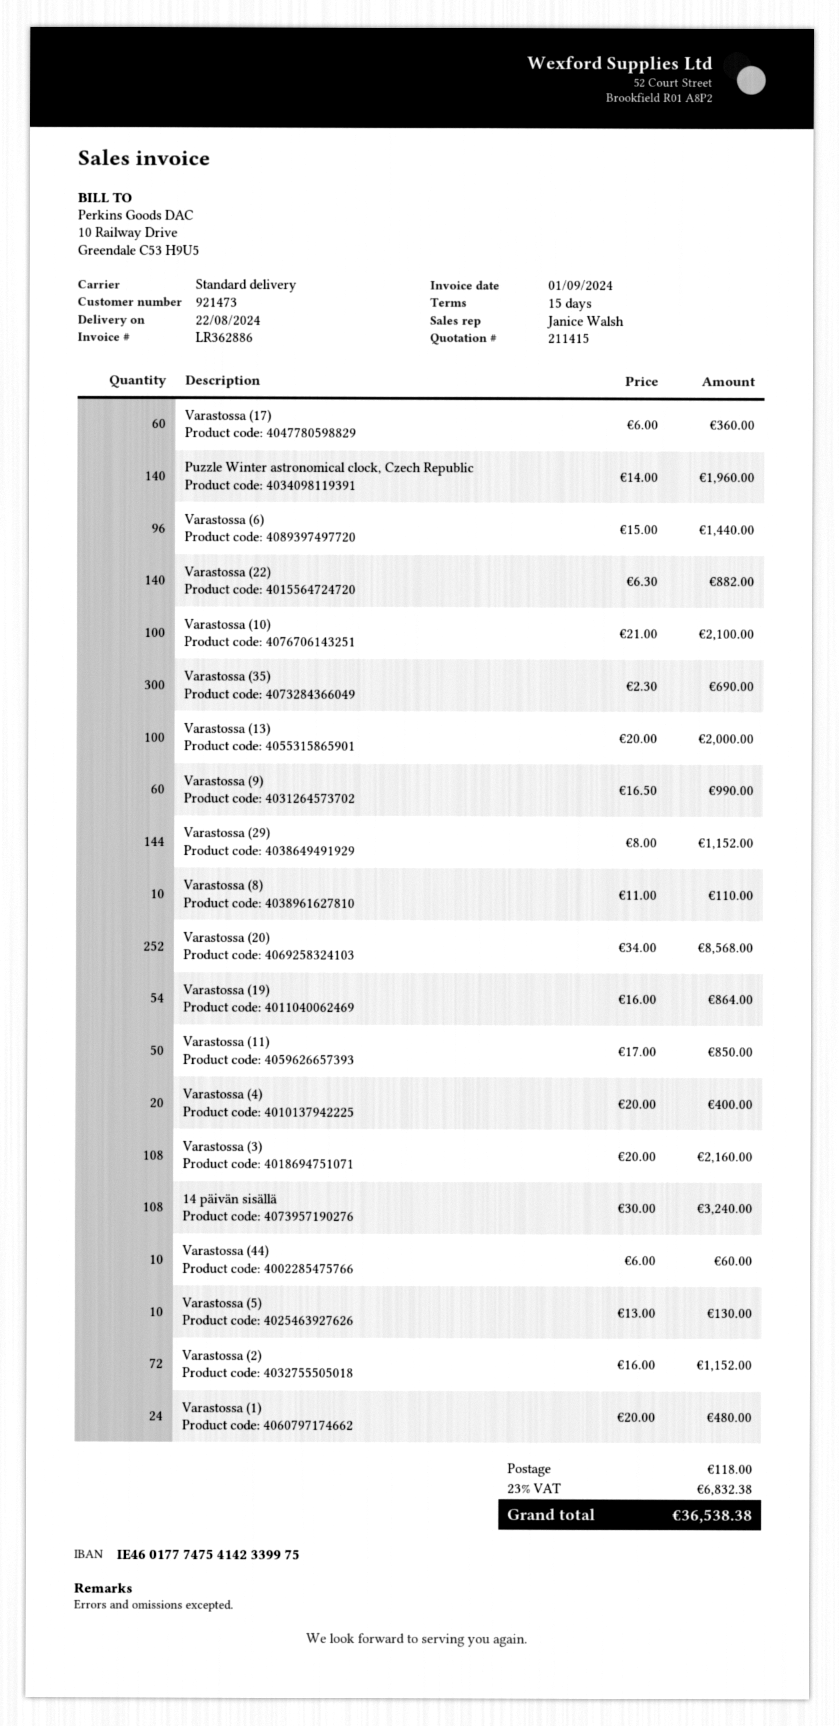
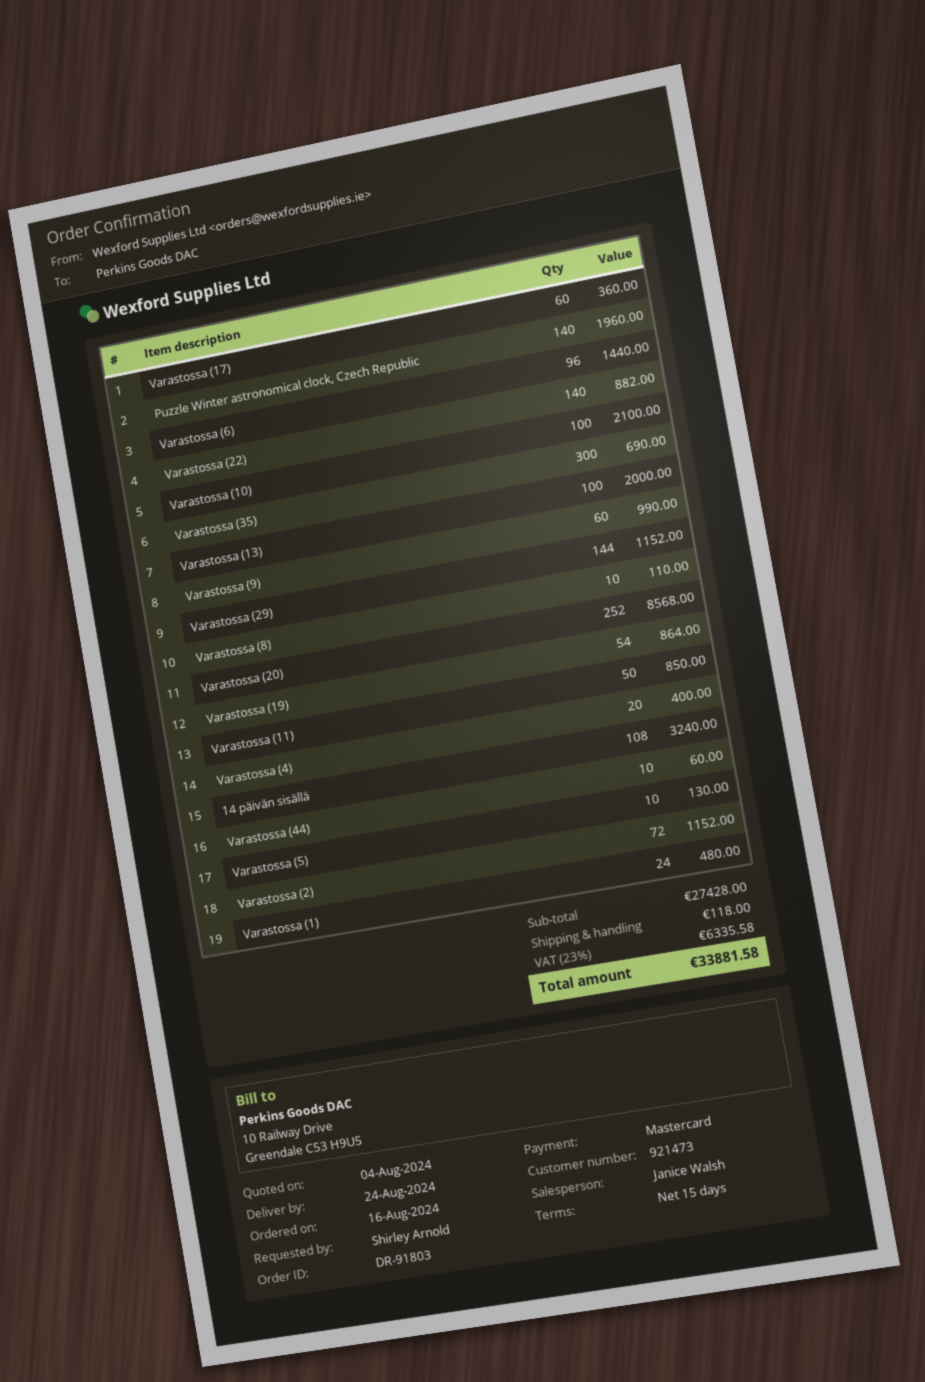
delivery date: 2024-08-22 -> 2024-08-24
Varastossa (3): 108 for 2160.00 -> none
tax: 23% = 6832.38 -> 23% = 6335.58
total: 36538.38 -> 33881.58

